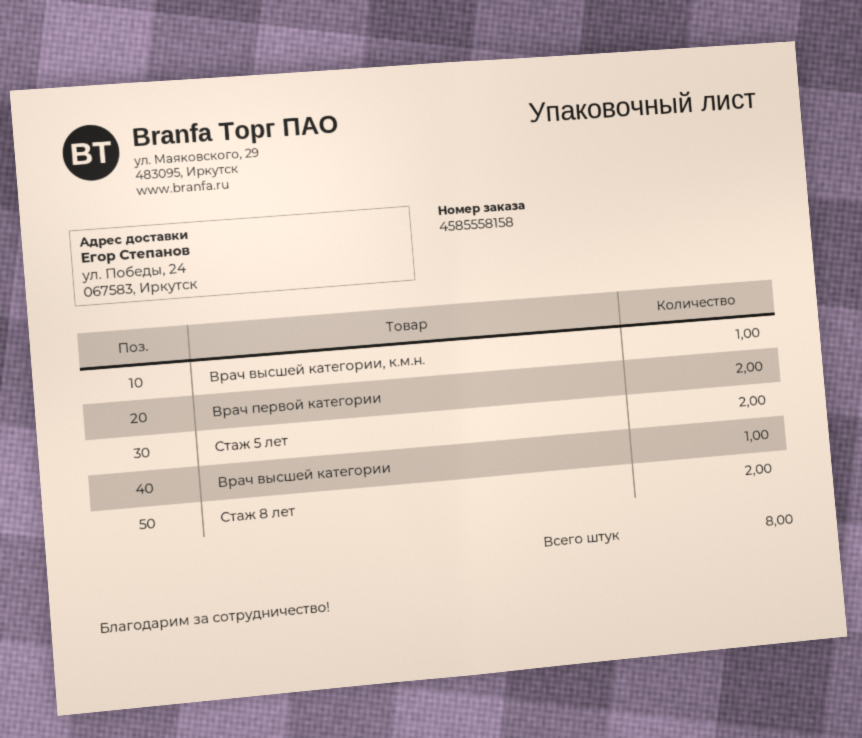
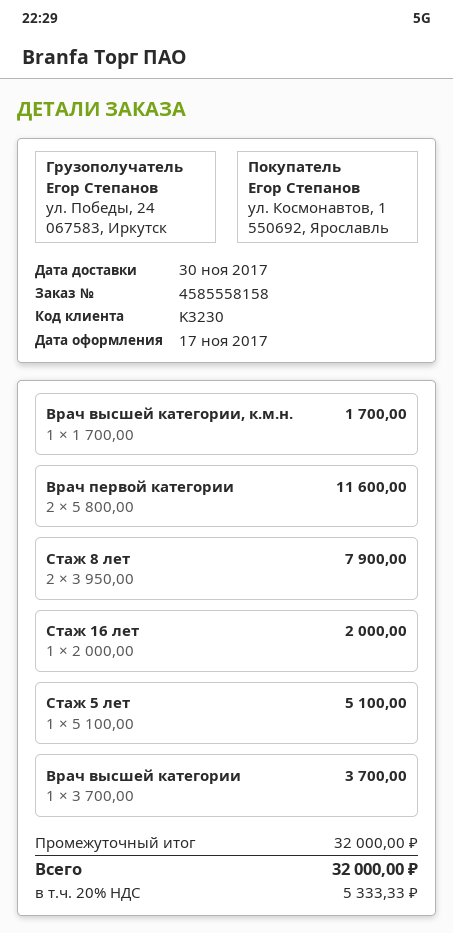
Стаж 5 лет: 2 -> 1
Стаж 16 лет: none -> 1

